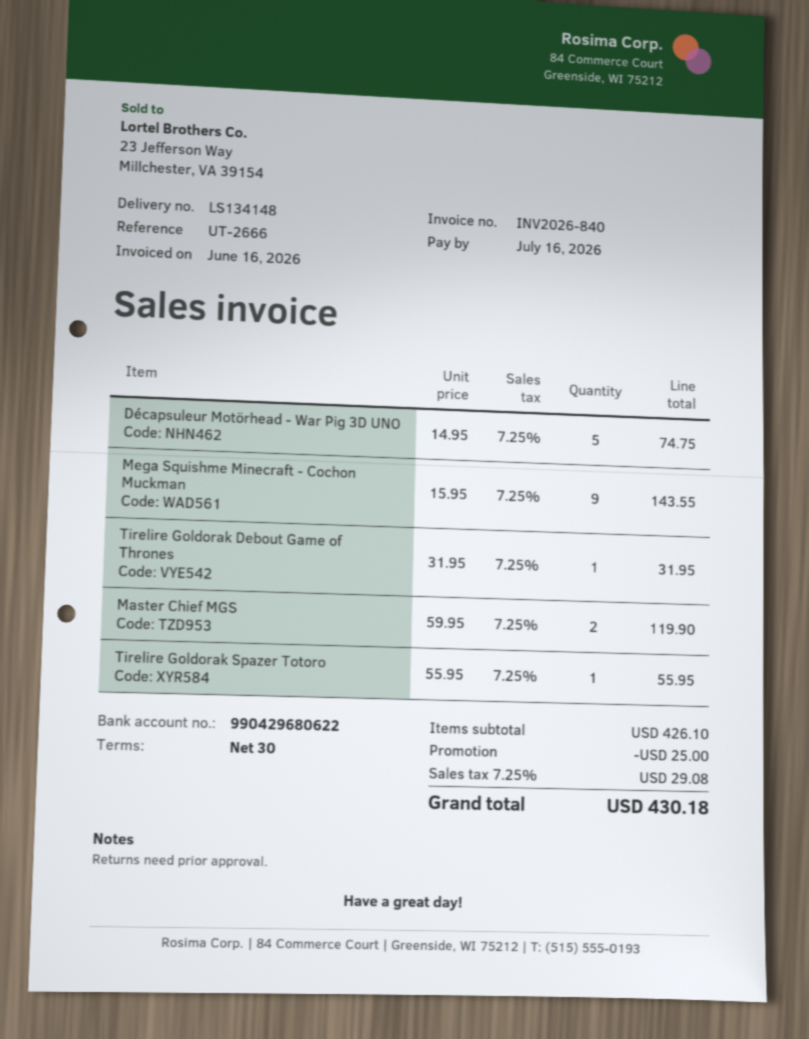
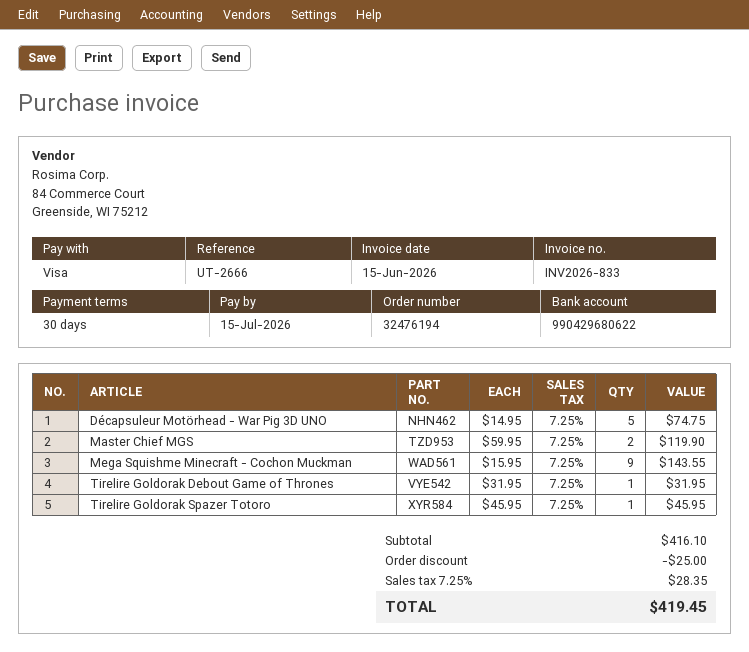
invoice number: INV2026-840 -> INV2026-833
invoice date: 2026-06-16 -> 2026-06-15
due date: 2026-07-16 -> 2026-07-15
Tirelire Goldorak Spazer Totoro: 1 x 55.95 = 55.95 -> 1 x 45.95 = 45.95
subtotal: 426.10 -> 416.10
tax: 7.25% = 29.08 -> 7.25% = 28.35
total: 430.18 -> 419.45

